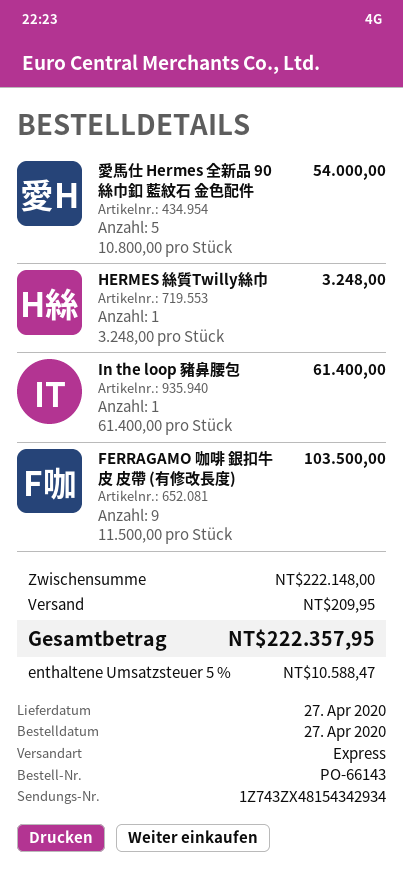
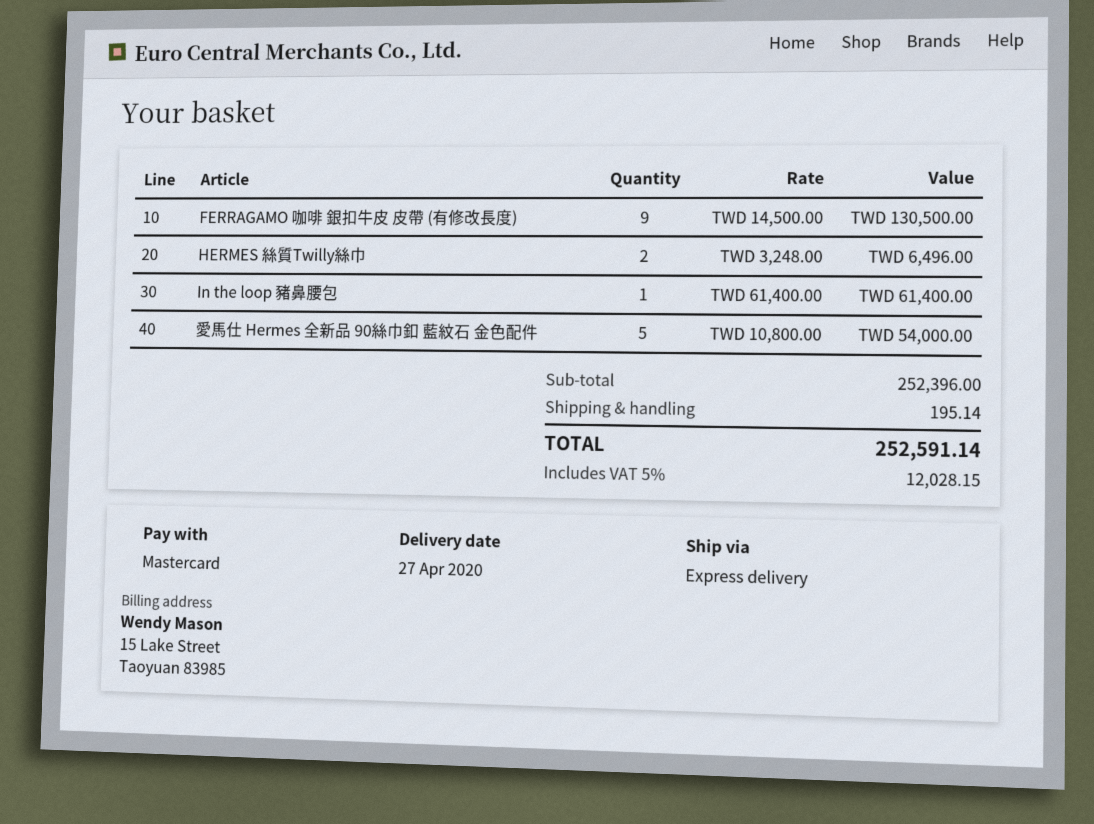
HERMES 絲質Twilly絲巾: 1 x 3248.00 = 3248.00 -> 2 x 3248.00 = 6496.00
FERRAGAMO 咖啡 銀扣牛皮 皮帶 (有修改長度): 9 x 11500.00 = 103500.00 -> 9 x 14500.00 = 130500.00
subtotal: 222148.00 -> 252396.00
shipping: 209.95 -> 195.14
tax: 5% = 10588.47 -> 5% = 12028.15
total: 222357.95 -> 252591.14

